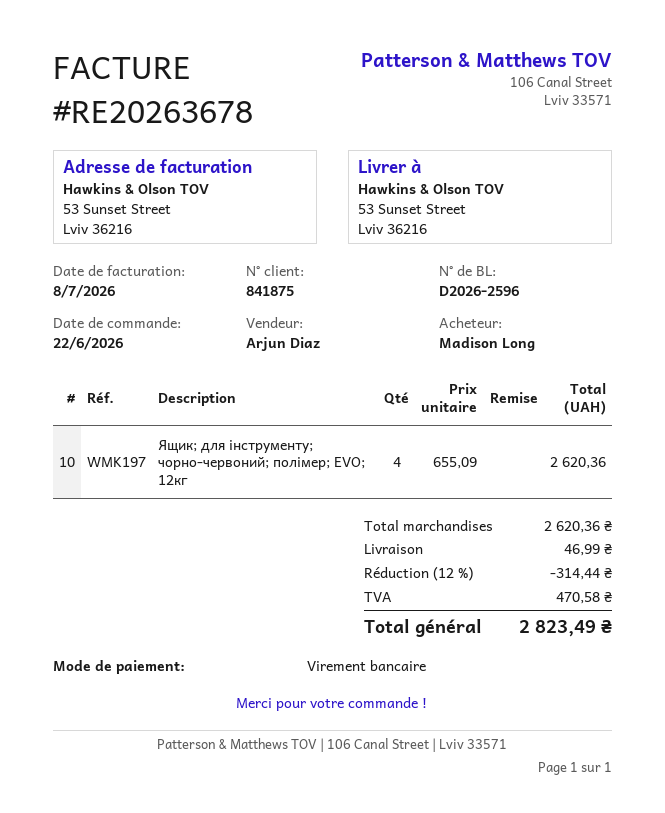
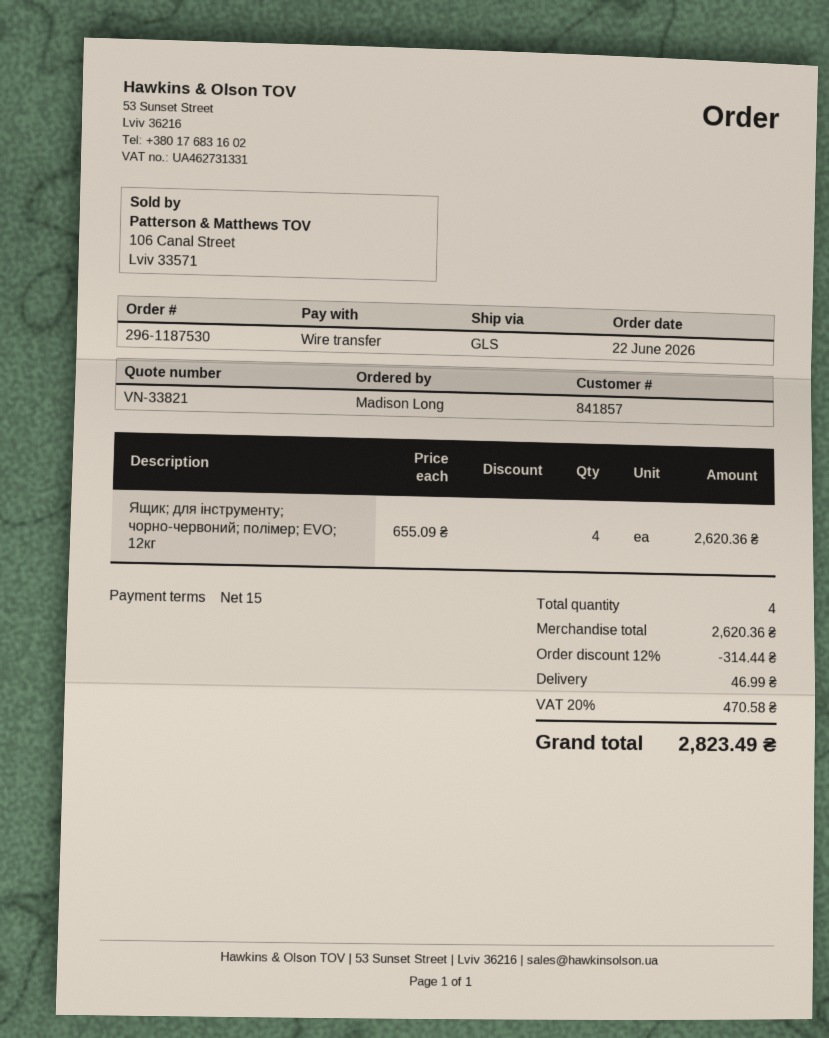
customer number: 841875 -> 841857

